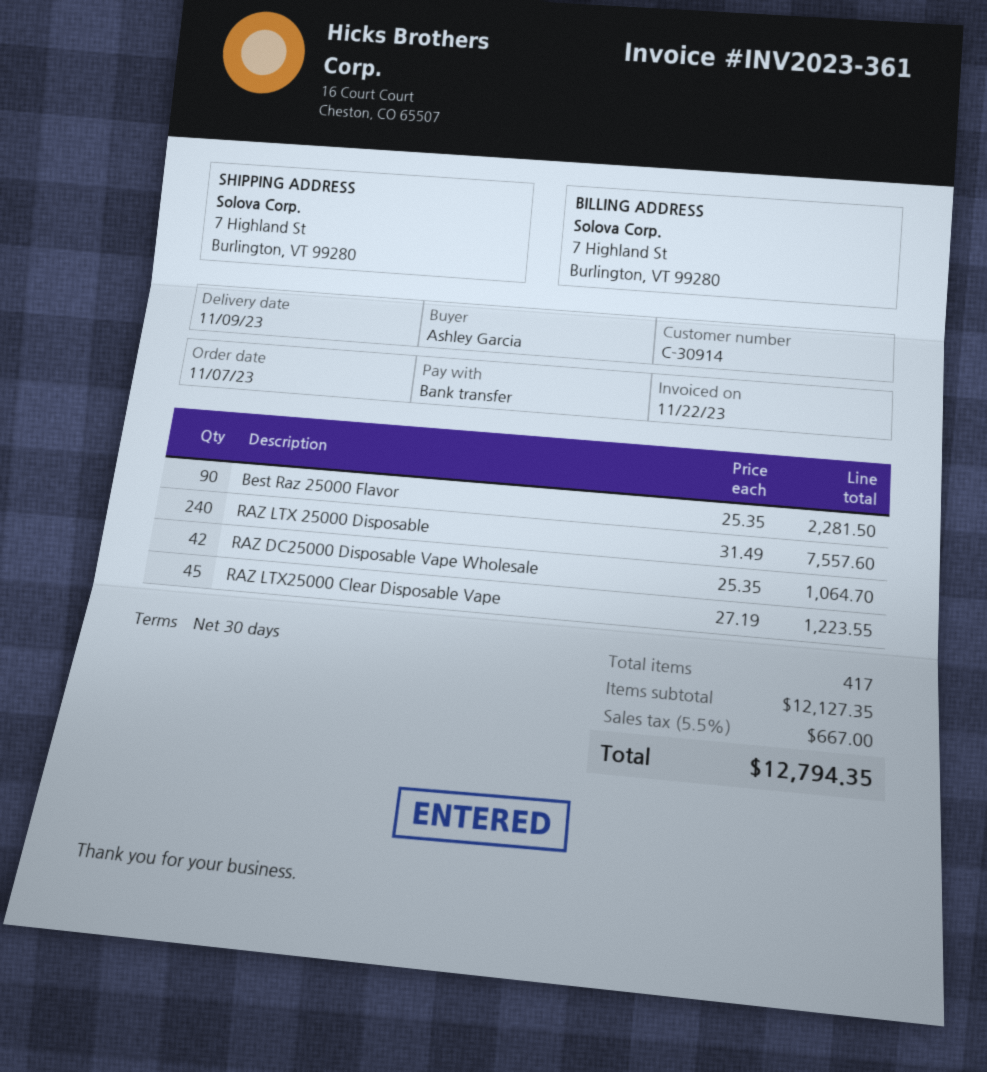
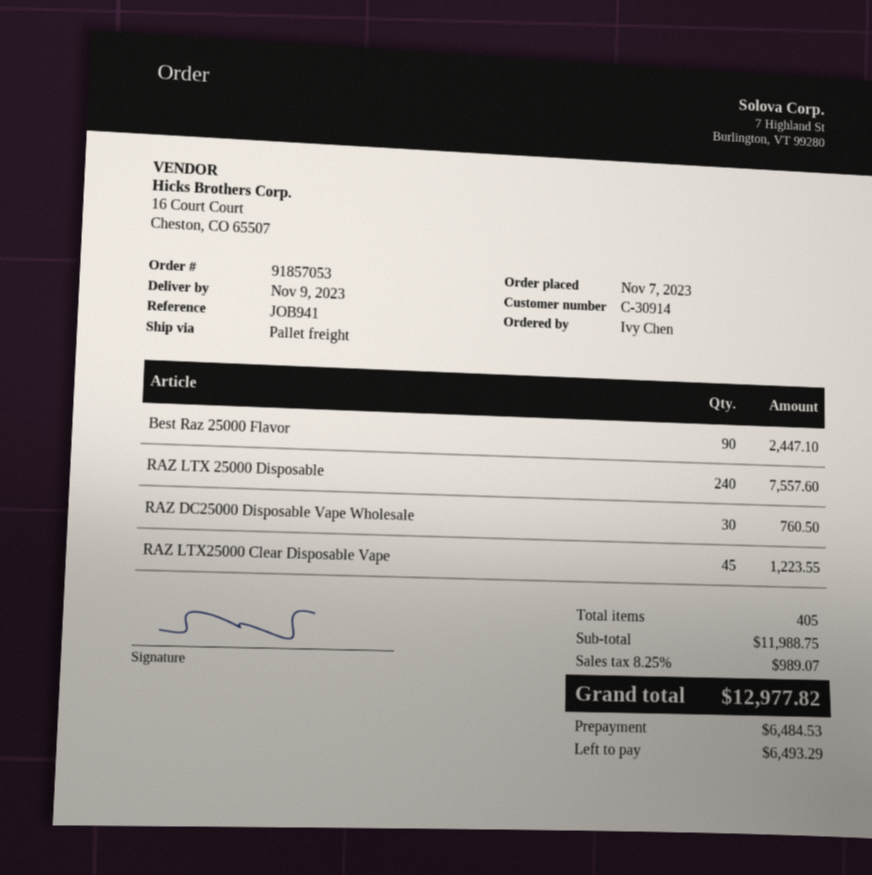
ordered by: Ashley Garcia -> Ivy Chen
Best Raz 25000 Flavor: 90 for 2281.50 -> 90 for 2447.10
RAZ DC25000 Disposable Vape Wholesale: 42 for 1064.70 -> 30 for 760.50
total quantity: 417 -> 405
subtotal: 12127.35 -> 11988.75
tax: 5.5% = 667.00 -> 8.25% = 989.07
total: 12794.35 -> 12977.82

